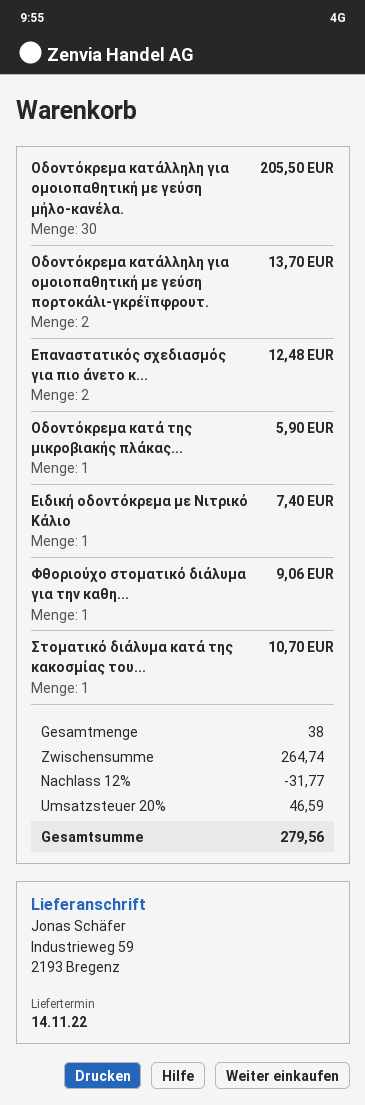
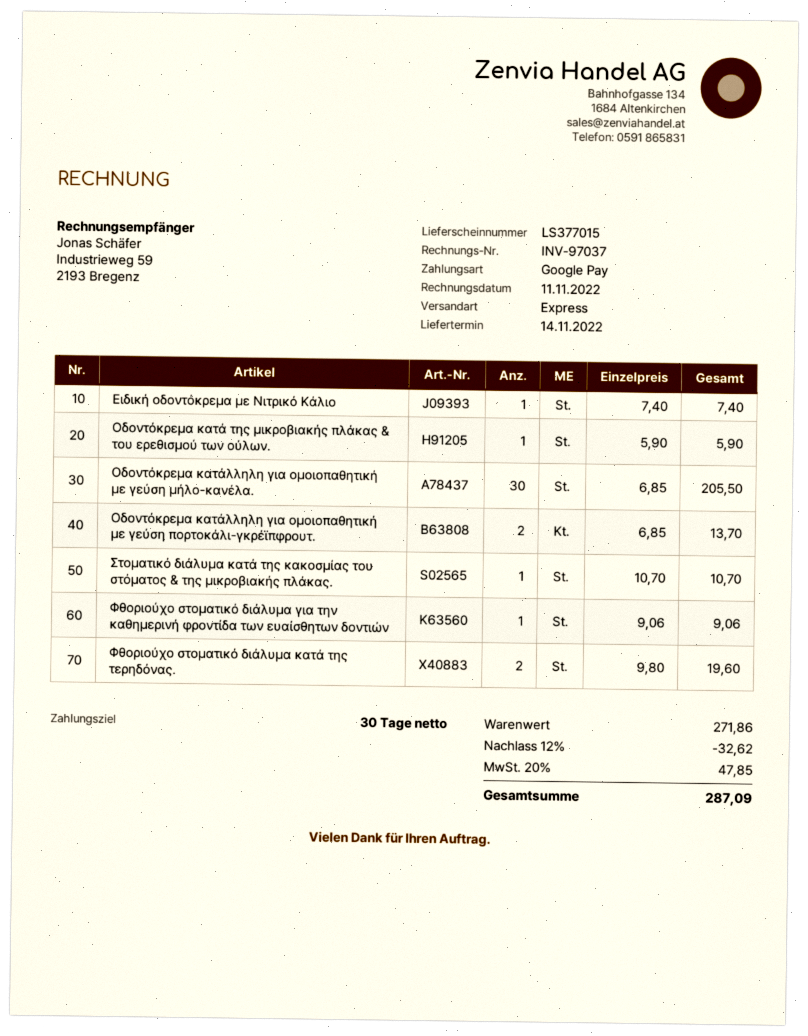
Επαναστατικός σχεδιασμός για πιο άνετο κ...: 2 for 12.48 -> none
Φθοριούχο στοματικό διάλυμα κατά της τερηδόνας.: none -> 2 for 19.60
subtotal: 264.74 -> 271.86
discount: 12% = 31.77 -> 12% = 32.62
tax: 20% = 46.59 -> 20% = 47.85
total: 279.56 -> 287.09

